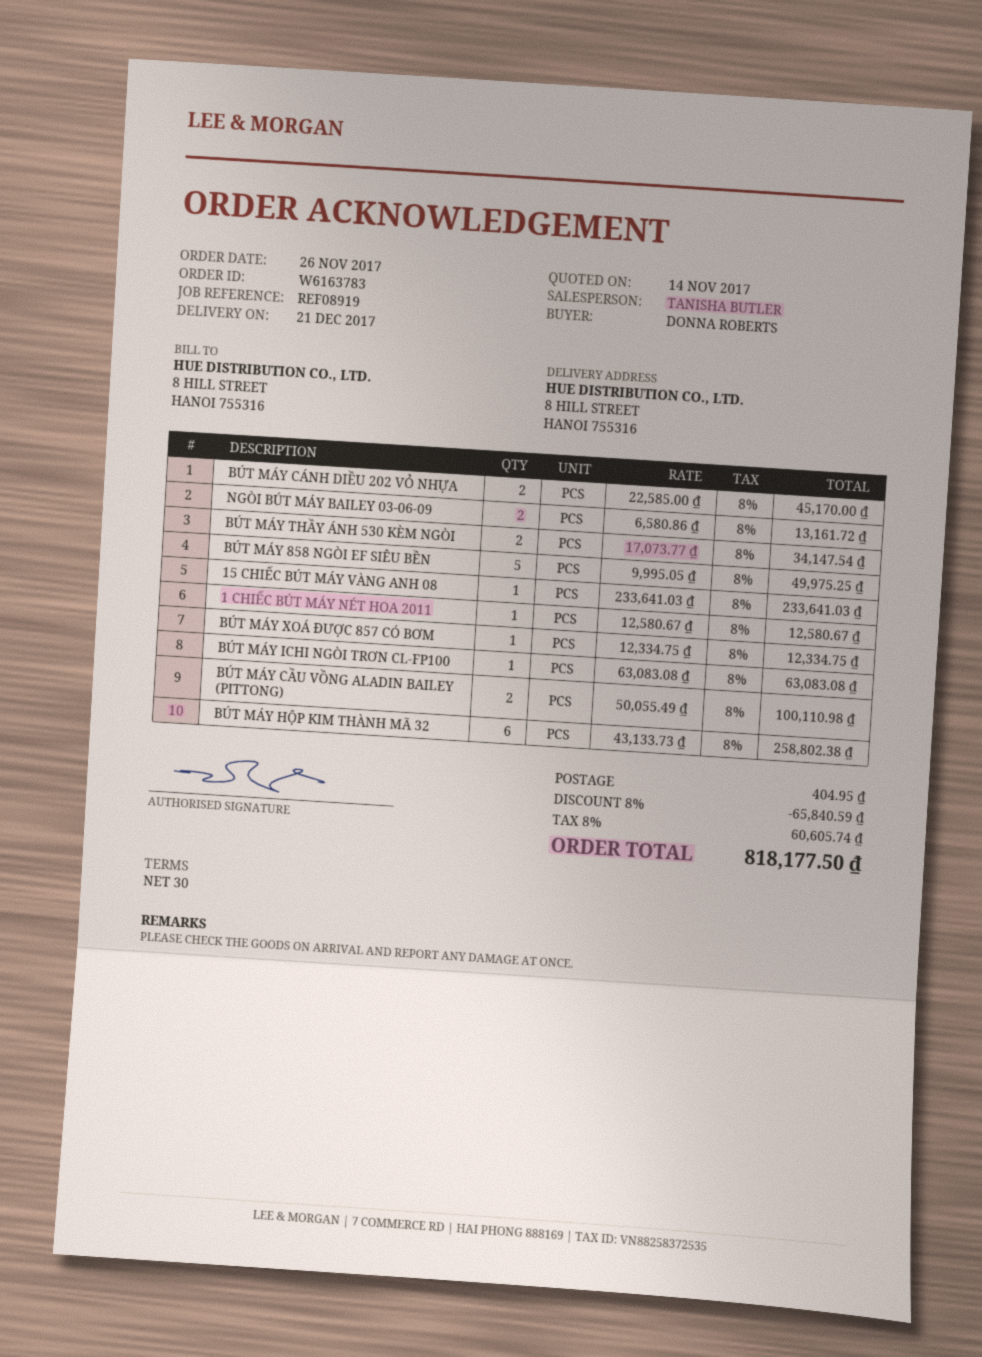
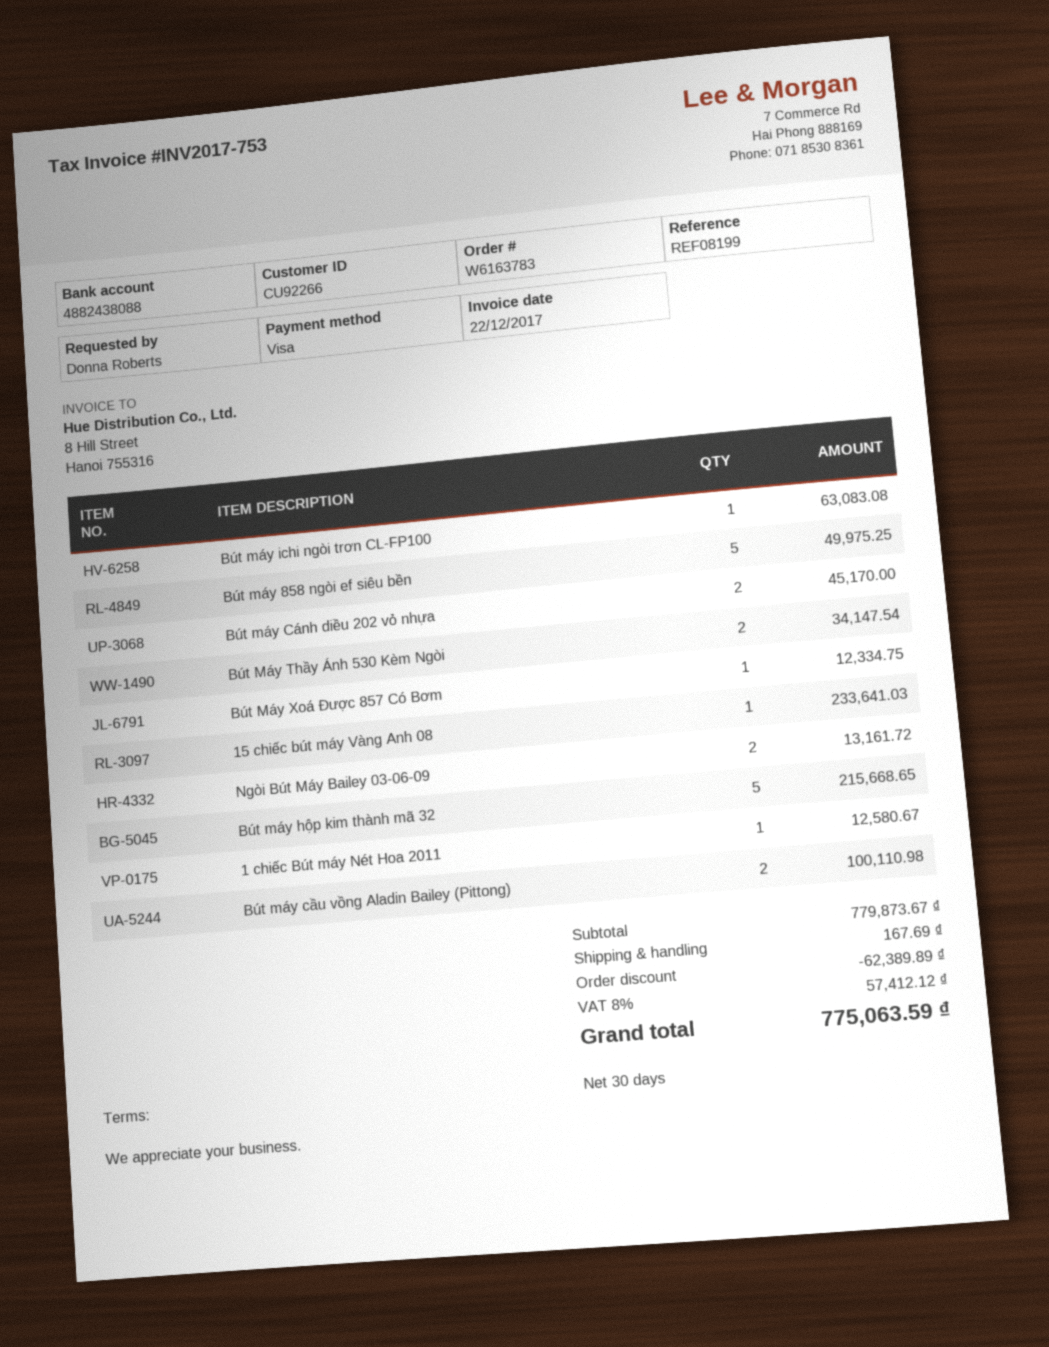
reference: REF08919 -> REF08199
BÚT MÁY HỘP KIM THÀNH MÃ 32: 6 for 258802.38 -> 5 for 215668.65
discount: 65840.59 -> 62389.89
shipping: 404.95 -> 167.69
tax: 8% = 60605.74 -> 8% = 57412.12
total: 818177.50 -> 775063.59

